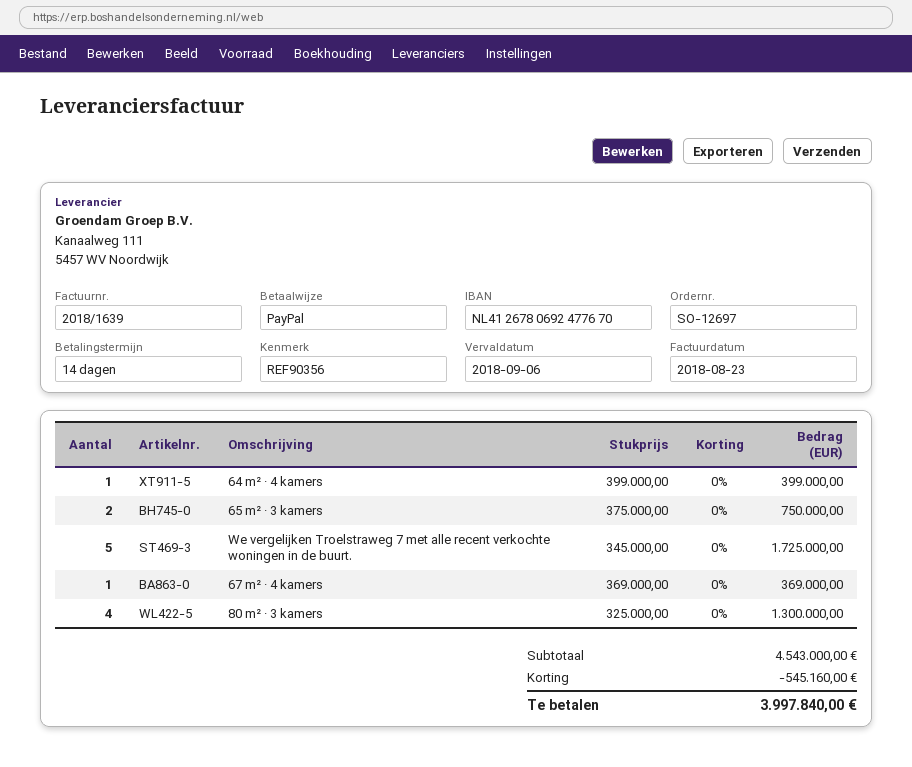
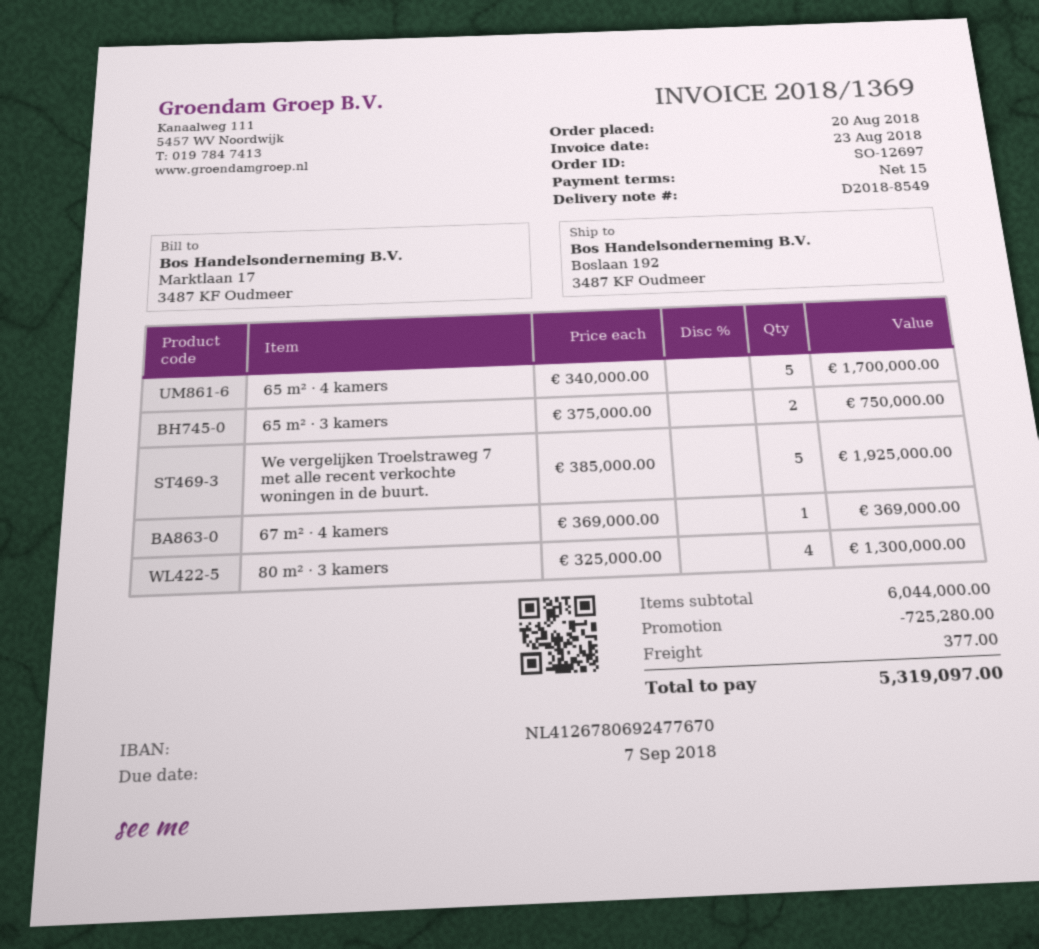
invoice number: 2018/1639 -> 2018/1369
payment terms: 14 days -> 15 days
due date: 2018-09-06 -> 2018-09-07
64 m² · 4 kamers: 1 x 399000.00 = 399000.00 -> none
We vergelijken Troelstraweg 7 met alle recent verkochte woningen in de buurt.: 5 x 345000.00 = 1725000.00 -> 5 x 385000.00 = 1925000.00
65 m² · 4 kamers: none -> 5 x 340000.00 = 1700000.00
subtotal: 4543000.00 -> 6044000.00
discount: 545160.00 -> 725280.00
shipping: none -> 377.00
total: 3997840.00 -> 5319097.00

